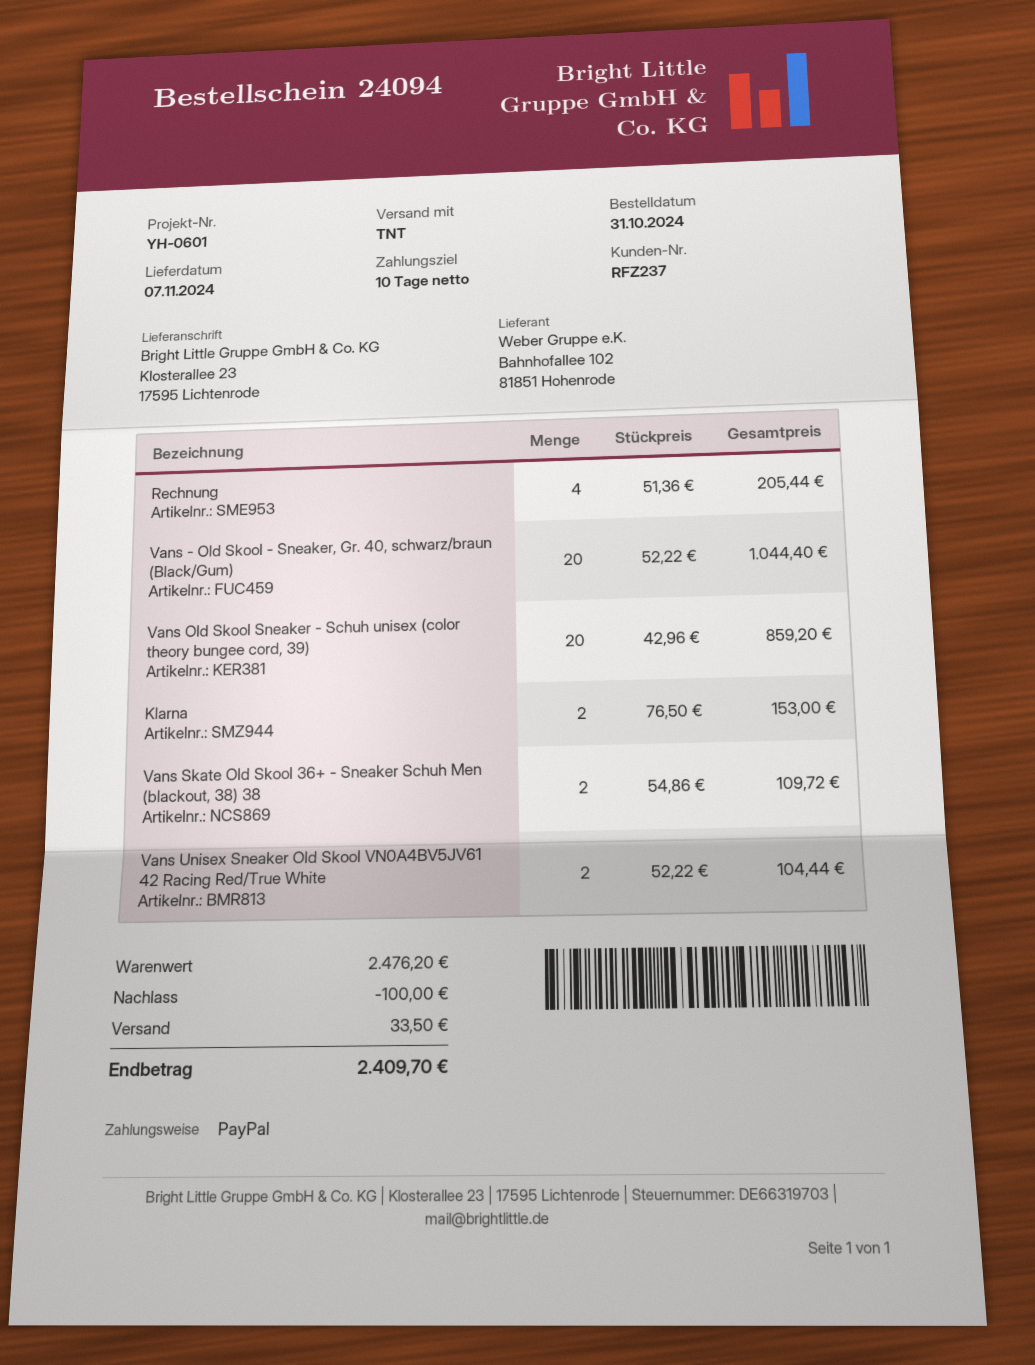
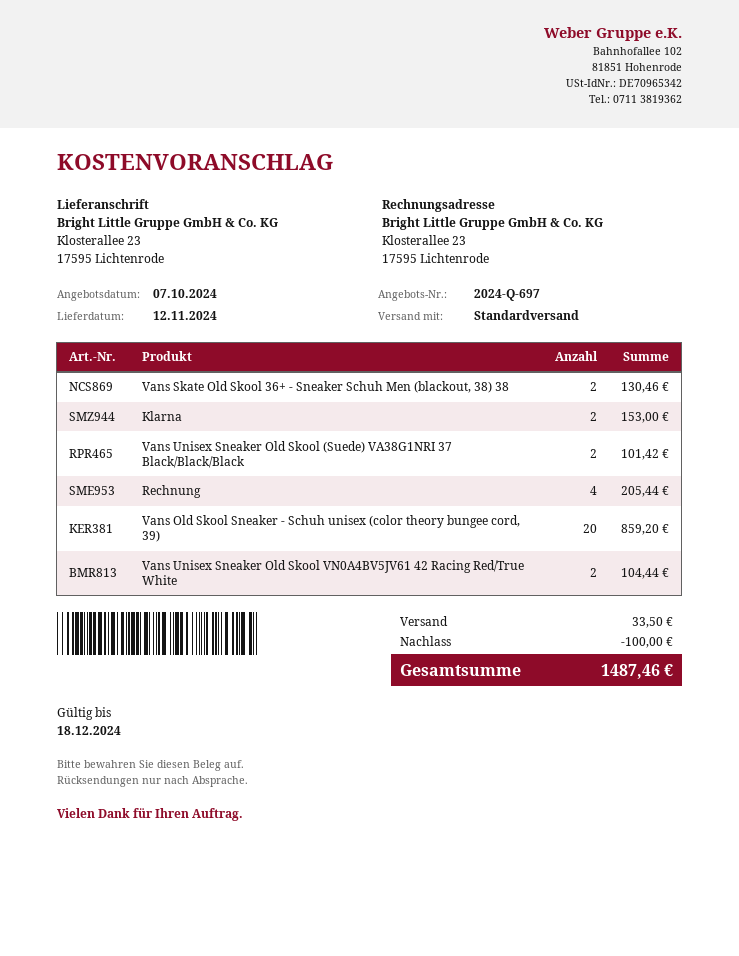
delivery date: 2024-11-07 -> 2024-11-12
shipping method: TNT -> standard
Vans - Old Skool - Sneaker, Gr. 40, schwarz/braun (Black/Gum): 20 for 1044.40 -> none
Vans Skate Old Skool 36+ - Sneaker Schuh Men (blackout, 38) 38: 2 for 109.72 -> 2 for 130.46
Vans Unisex Sneaker Old Skool (Suede) VA38G1NRI 37 Black/Black/Black: none -> 2 for 101.42
total: 2409.70 -> 1487.46

